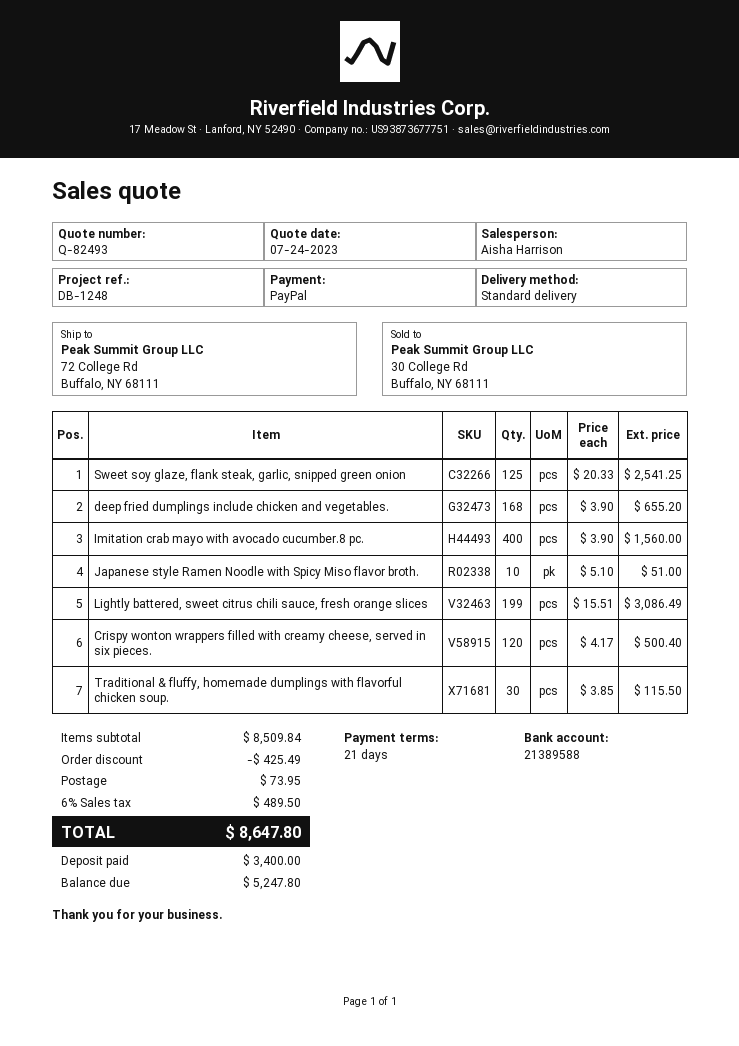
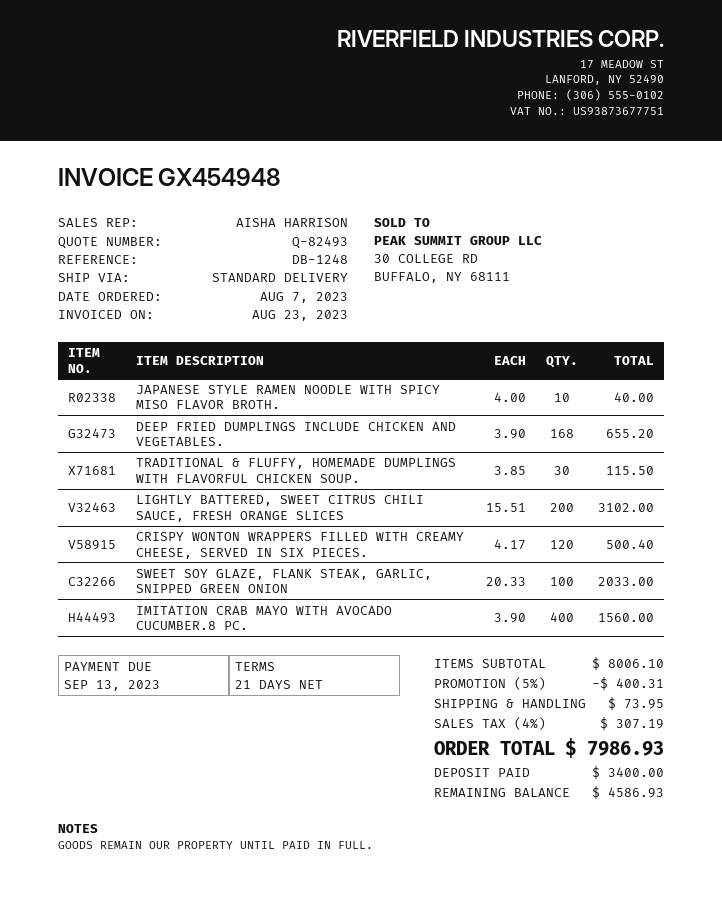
Sweet soy glaze, flank steak, garlic, snipped green onion: 125 x 20.33 = 2541.25 -> 100 x 20.33 = 2033.00
Japanese style Ramen Noodle with Spicy Miso flavor broth.: 10 x 5.10 = 51.00 -> 10 x 4.00 = 40.00
Lightly battered, sweet citrus chili sauce, fresh orange slices: 199 x 15.51 = 3086.49 -> 200 x 15.51 = 3102.00
subtotal: 8509.84 -> 8006.10
discount: 425.49 -> 400.31
tax: 6% = 489.50 -> 4% = 307.19
total: 8647.80 -> 7986.93
balance: 5247.80 -> 4586.93

